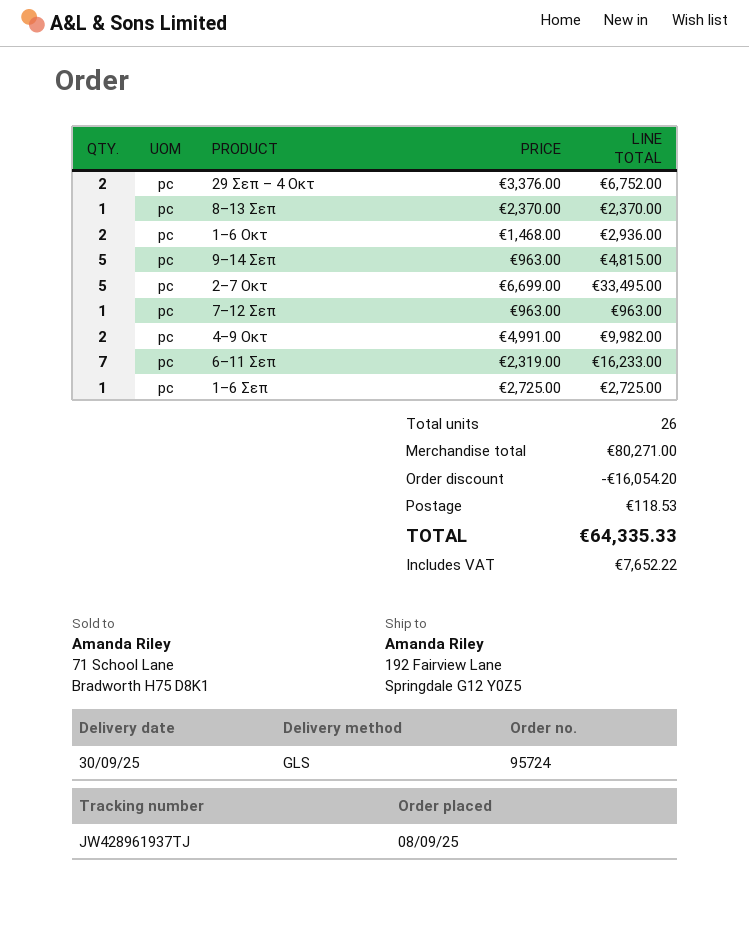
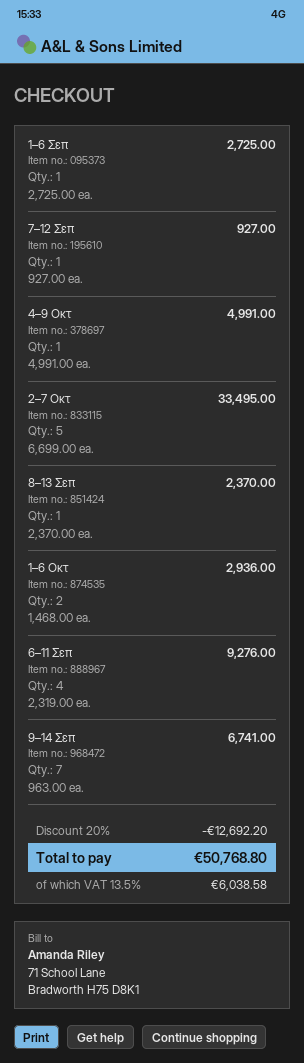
29 Σεπ – 4 Οκτ: 2 x 3376.00 = 6752.00 -> none
9–14 Σεπ: 5 x 963.00 = 4815.00 -> 7 x 963.00 = 6741.00
7–12 Σεπ: 1 x 963.00 = 963.00 -> 1 x 927.00 = 927.00
4–9 Οκτ: 2 x 4991.00 = 9982.00 -> 1 x 4991.00 = 4991.00
6–11 Σεπ: 7 x 2319.00 = 16233.00 -> 4 x 2319.00 = 9276.00
discount: 16054.20 -> 12692.20
shipping: 118.53 -> none
tax: 7652.22 -> 6038.58
total: 64335.33 -> 50768.80

